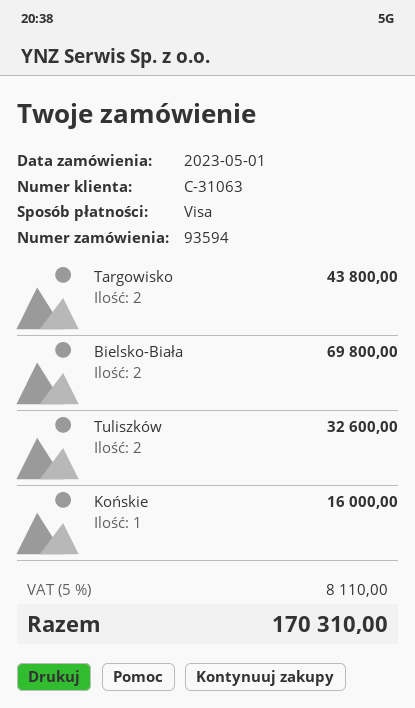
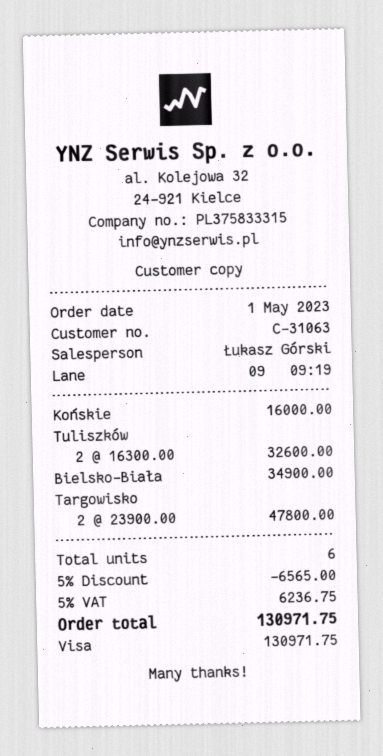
Targowisko: 2 for 43800.00 -> 2 for 47800.00
Bielsko-Biała: 2 for 69800.00 -> 1 for 34900.00
discount: none -> 5% = 6565.00
tax: 5% = 8110.00 -> 5% = 6236.75
total: 170310.00 -> 130971.75

